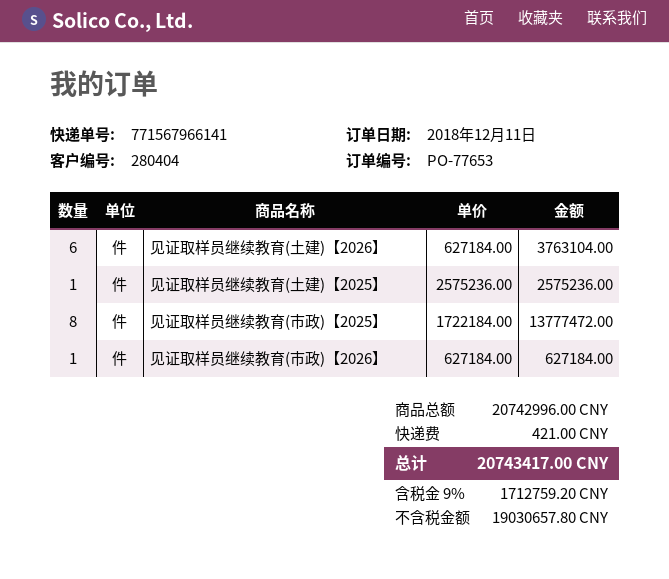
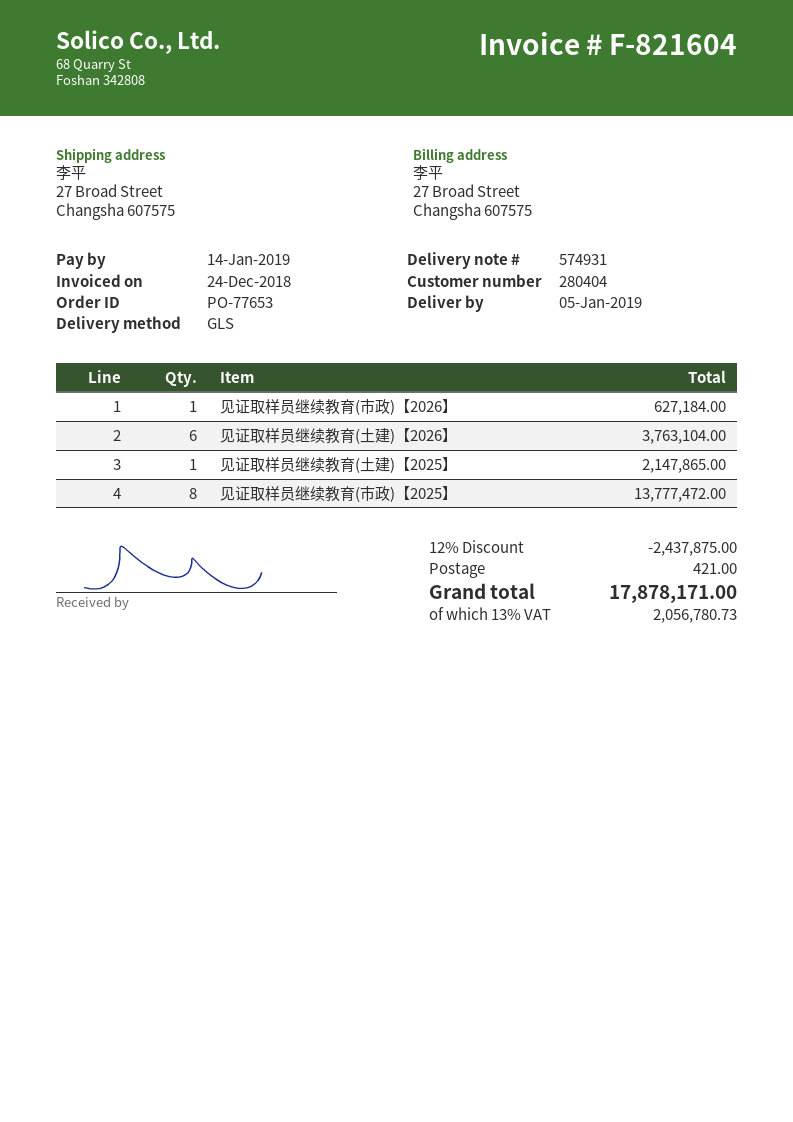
见证取样员继续教育(土建)【2025】: 1 for 2575236.00 -> 1 for 2147865.00
discount: none -> 12% = 2437875.00
tax: 9% = 1712759.20 -> 13% = 2056780.73
total: 20743417.00 -> 17878171.00

